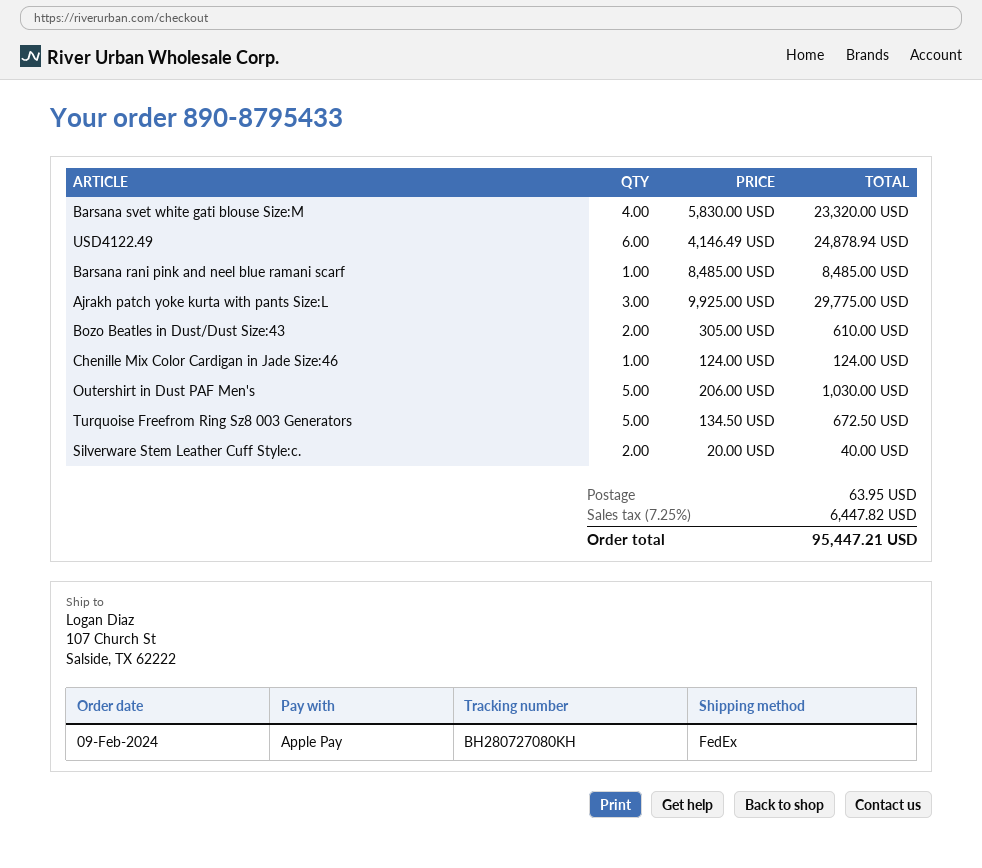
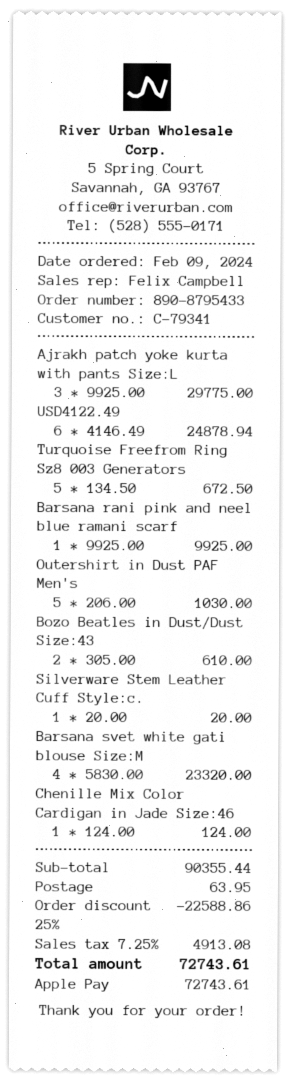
Barsana rani pink and neel blue ramani scarf: 1 x 8485.00 = 8485.00 -> 1 x 9925.00 = 9925.00
Silverware Stem Leather Cuff Style:c.: 2 x 20.00 = 40.00 -> 1 x 20.00 = 20.00
discount: none -> 25% = 22588.86
tax: 7.25% = 6447.82 -> 7.25% = 4913.08
total: 95447.21 -> 72743.61

